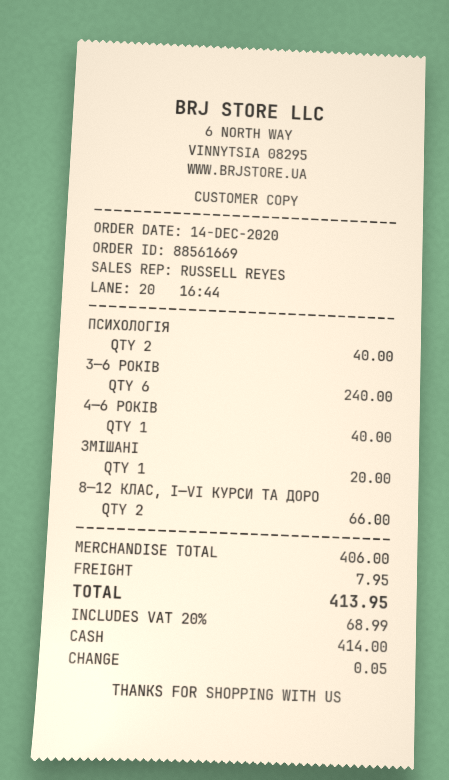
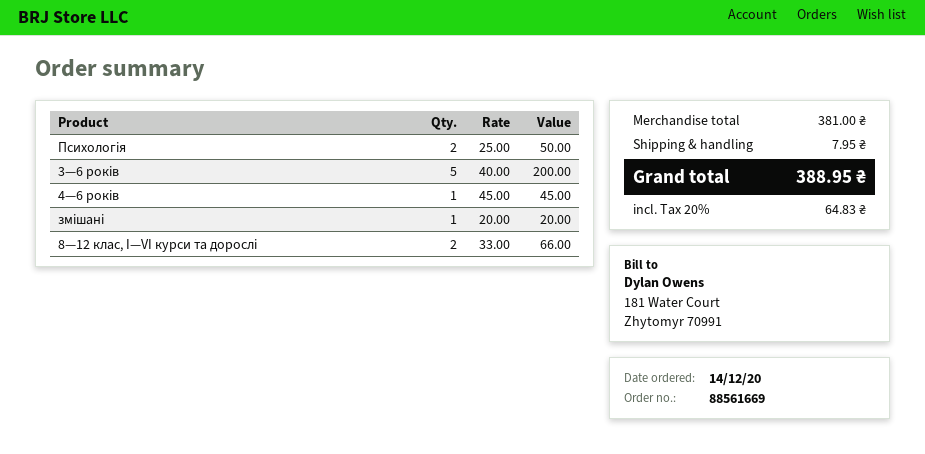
ПСИХОЛОГІЯ: 2 for 40.00 -> 2 for 50.00
3—6 РОКІВ: 6 for 240.00 -> 5 for 200.00
4—6 РОКІВ: 1 for 40.00 -> 1 for 45.00
subtotal: 406.00 -> 381.00
tax: 20% = 68.99 -> 20% = 64.83
total: 413.95 -> 388.95

